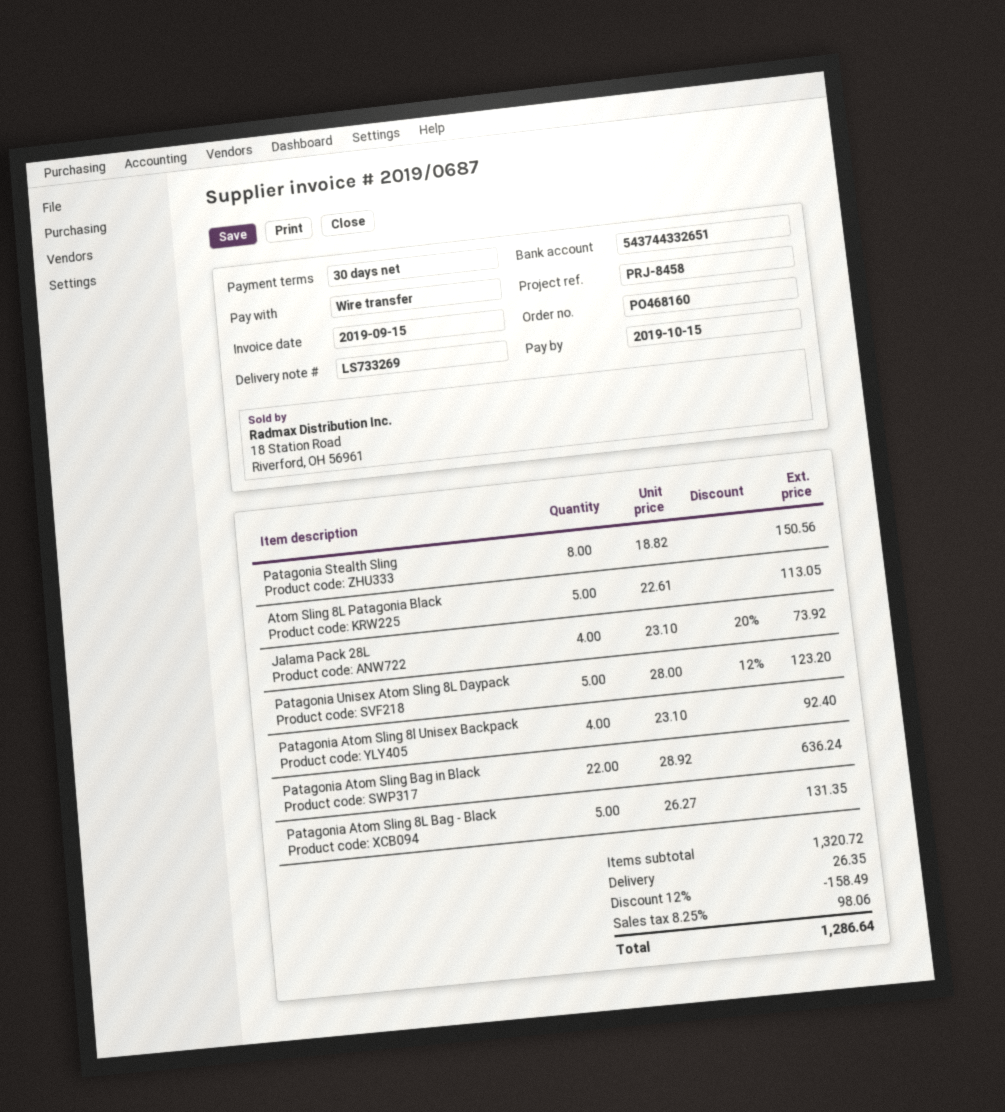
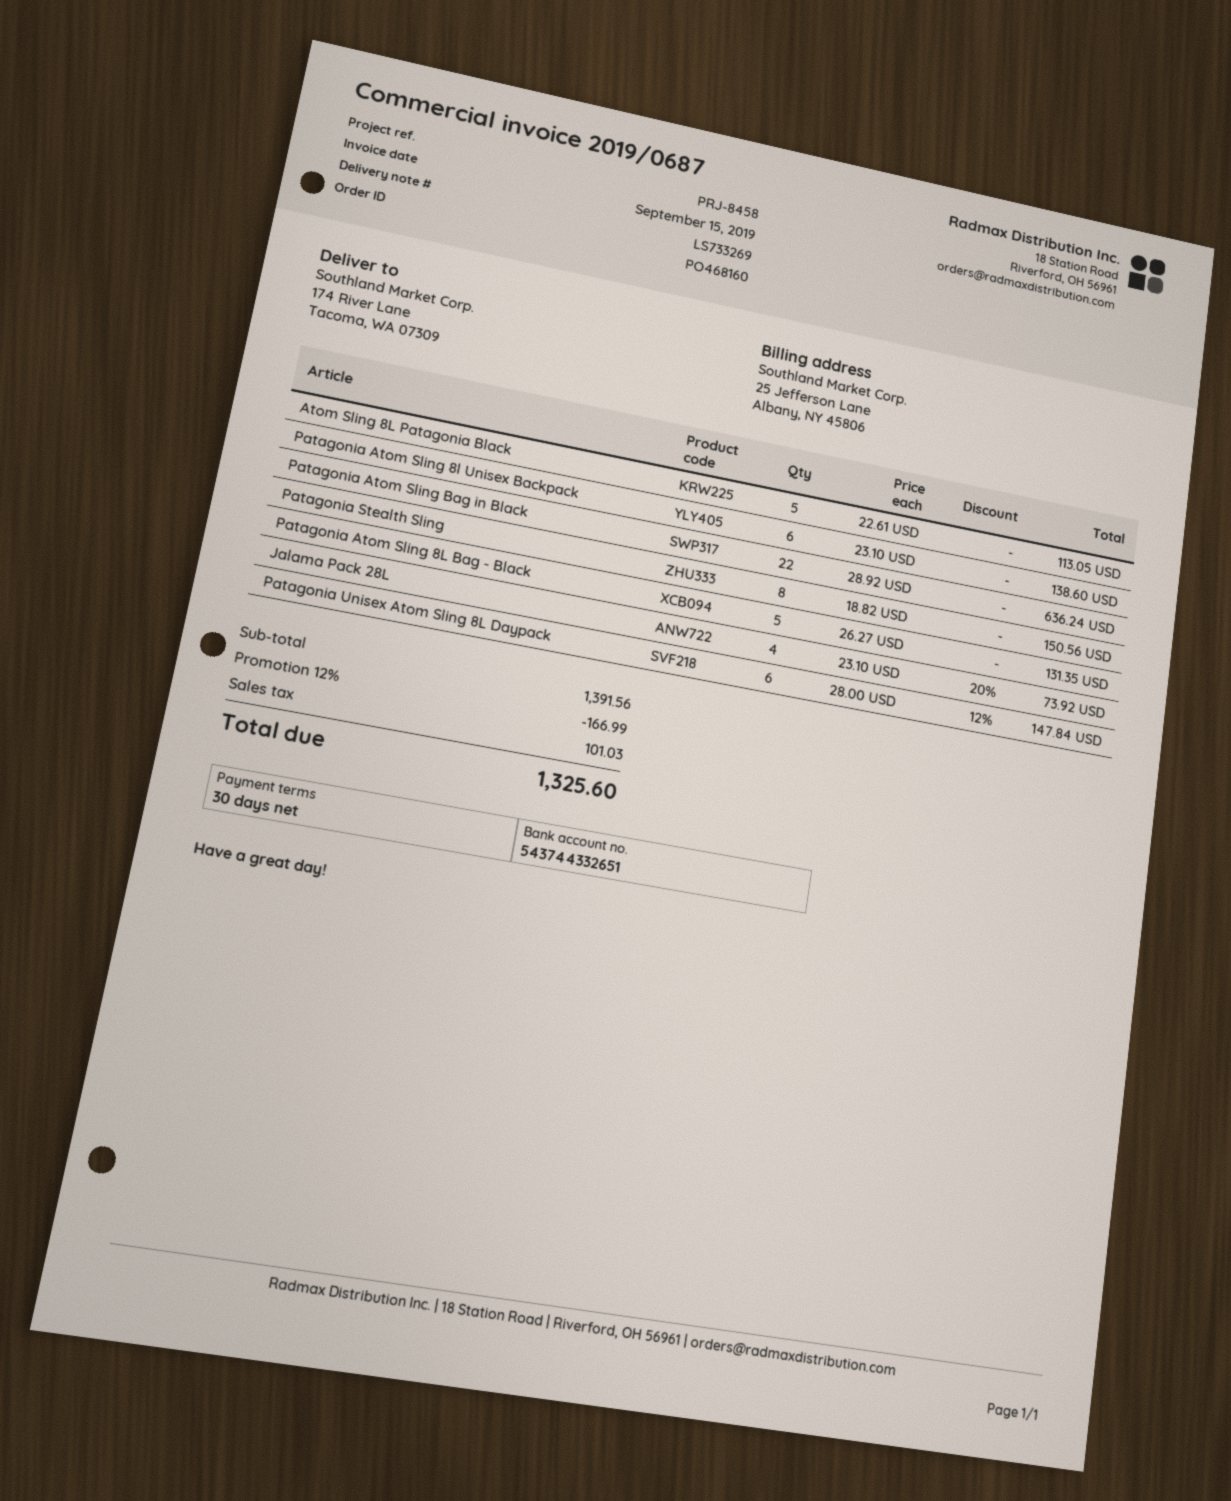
Patagonia Unisex Atom Sling 8L Daypack: 5 x 28.00 - 12% = 123.20 -> 6 x 28.00 - 12% = 147.84
Patagonia Atom Sling 8l Unisex Backpack: 4 x 23.10 = 92.40 -> 6 x 23.10 = 138.60
subtotal: 1320.72 -> 1391.56
discount: 12% = 158.49 -> 12% = 166.99
shipping: 26.35 -> none
tax: 98.06 -> 101.03
total: 1286.64 -> 1325.60

